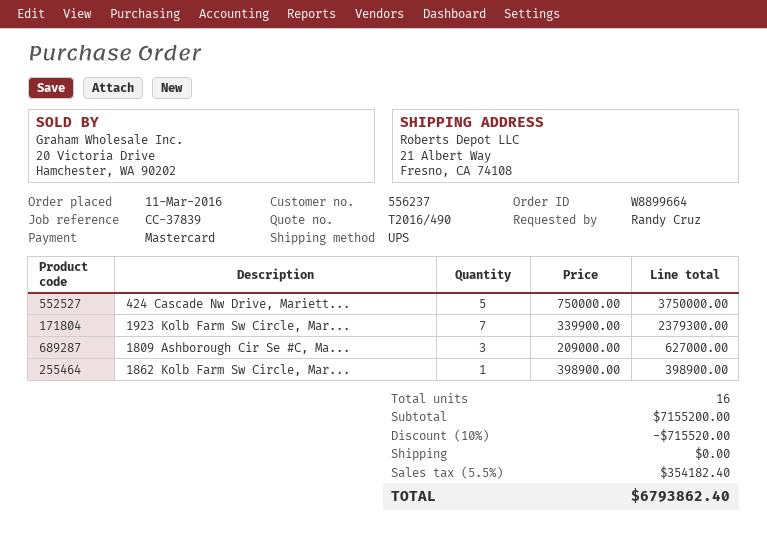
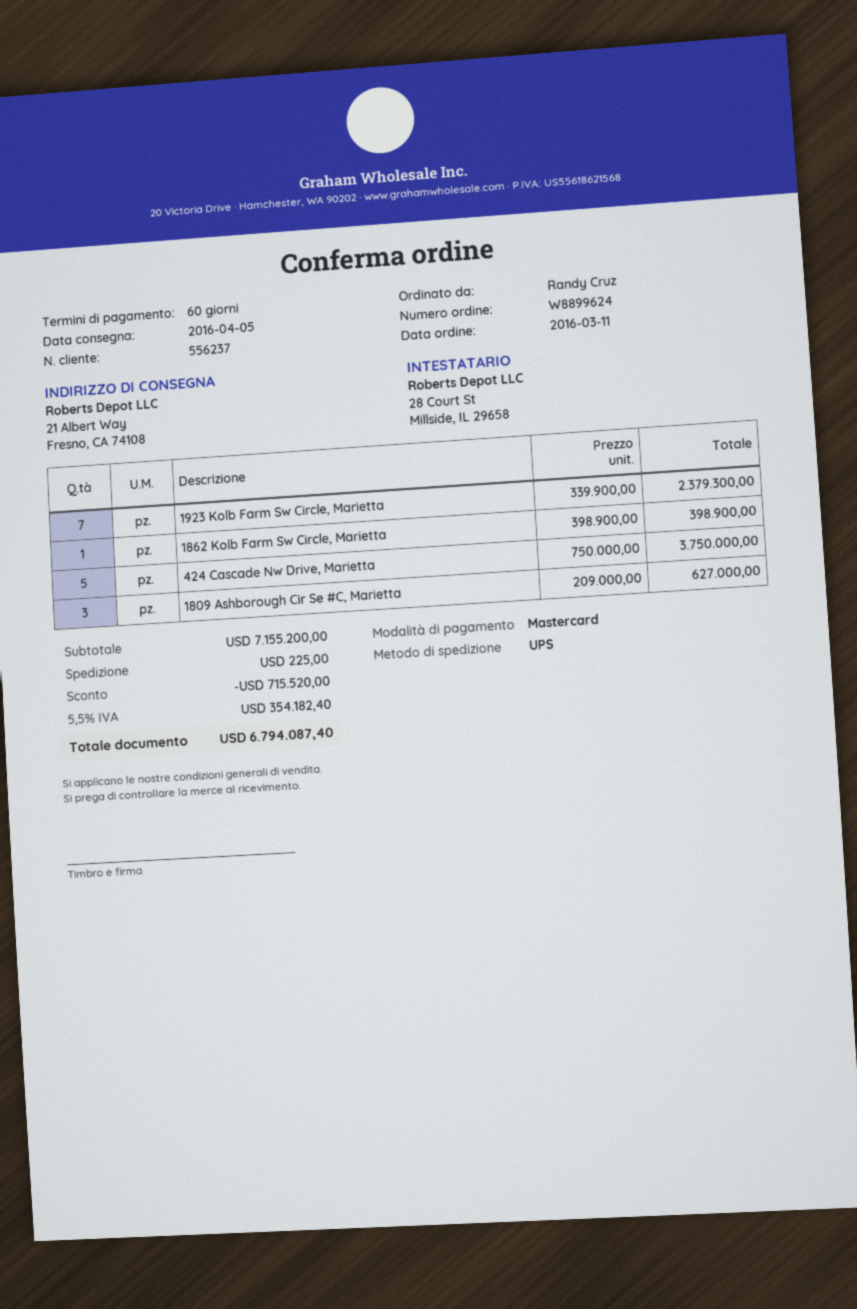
order number: W8899664 -> W8899624
shipping: 0.00 -> 225.00
total: 6793862.40 -> 6794087.40

